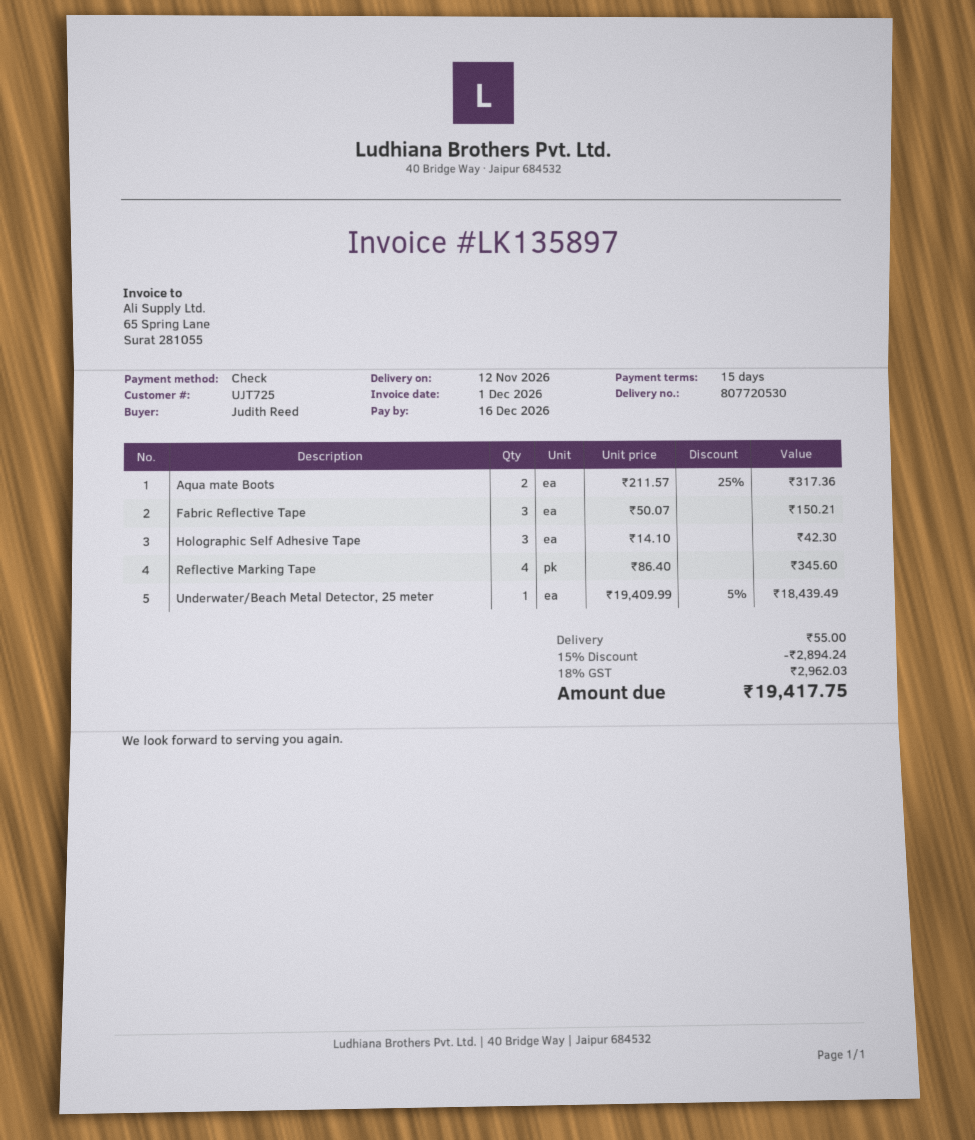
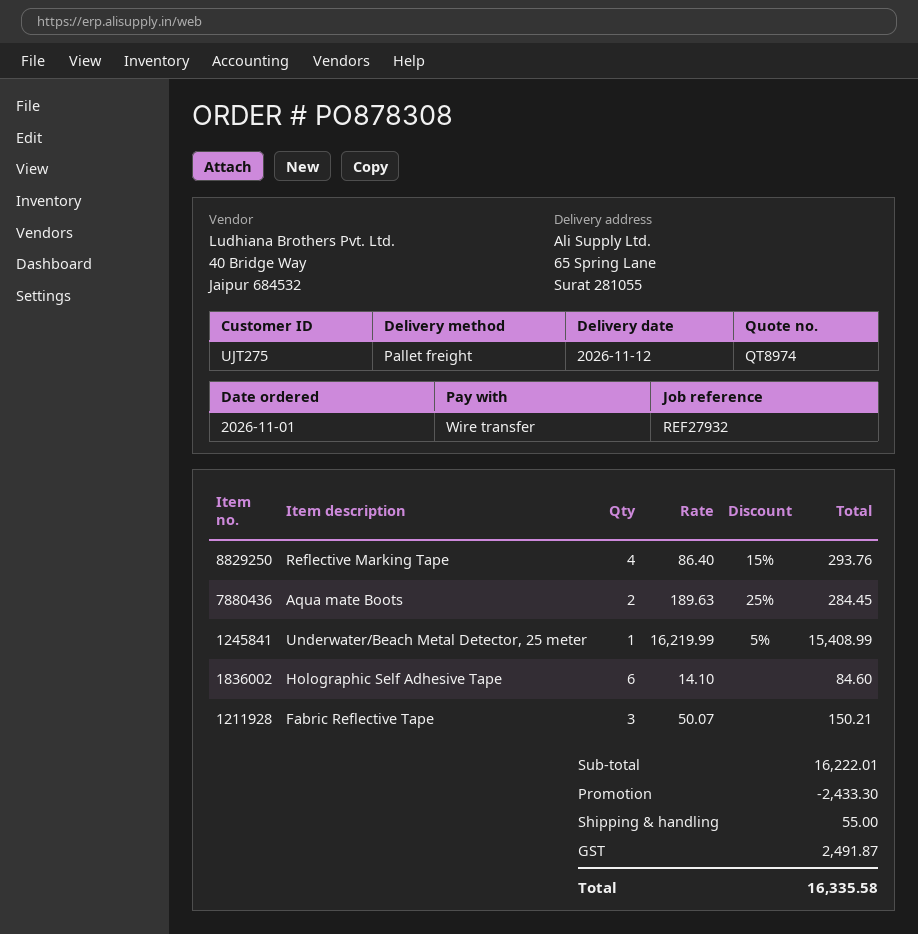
customer number: UJT725 -> UJT275
payment method: cheque -> bank transfer
Aqua mate Boots: 2 x 211.57 - 25% = 317.36 -> 2 x 189.63 - 25% = 284.45
Holographic Self Adhesive Tape: 3 x 14.10 = 42.30 -> 6 x 14.10 = 84.60
Reflective Marking Tape: 4 x 86.40 = 345.60 -> 4 x 86.40 - 15% = 293.76
Underwater/Beach Metal Detector, 25 meter: 1 x 19409.99 - 5% = 18439.49 -> 1 x 16219.99 - 5% = 15408.99
discount: 2894.24 -> 2433.30
tax: 2962.03 -> 2491.87
total: 19417.75 -> 16335.58

